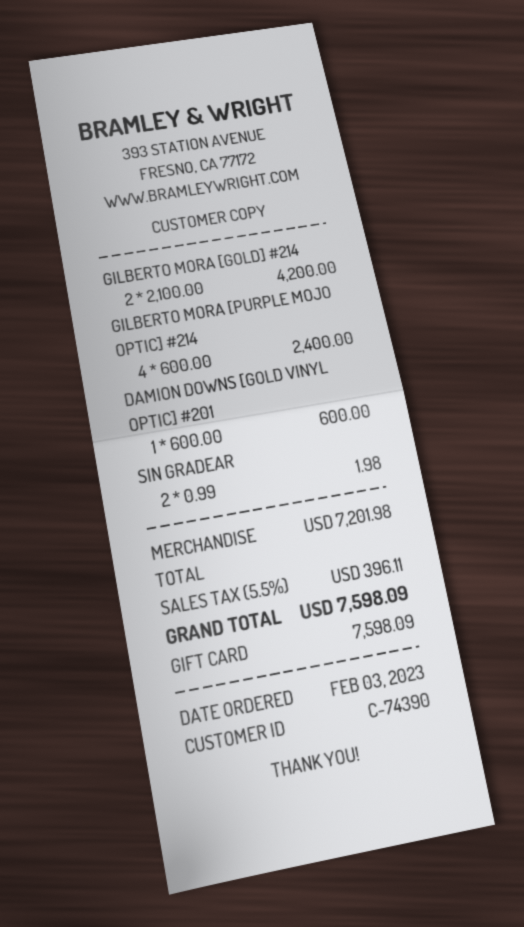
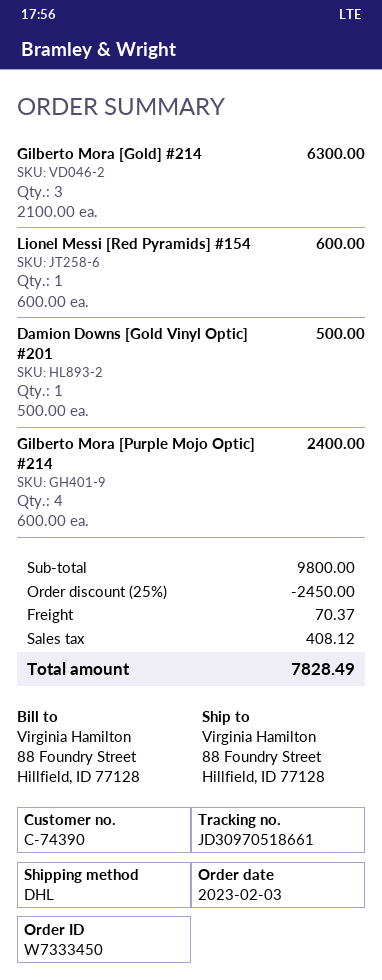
GILBERTO MORA [GOLD] #214: 2 x 2100.00 = 4200.00 -> 3 x 2100.00 = 6300.00
DAMION DOWNS [GOLD VINYL OPTIC] #201: 1 x 600.00 = 600.00 -> 1 x 500.00 = 500.00
SIN GRADEAR: 2 x 0.99 = 1.98 -> none
Lionel Messi [Red Pyramids] #154: none -> 1 x 600.00 = 600.00
subtotal: 7201.98 -> 9800.00
discount: none -> 25% = 2450.00
shipping: none -> 70.37
tax: 396.11 -> 408.12
total: 7598.09 -> 7828.49

